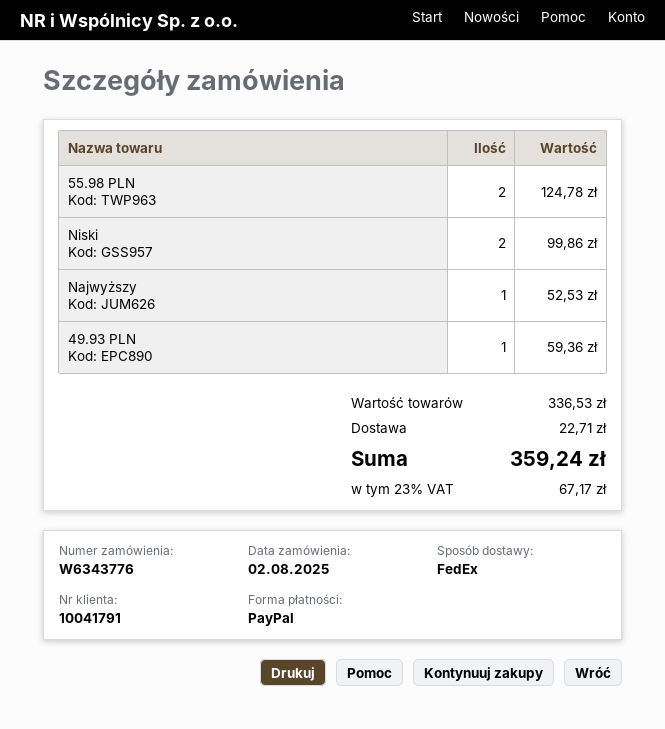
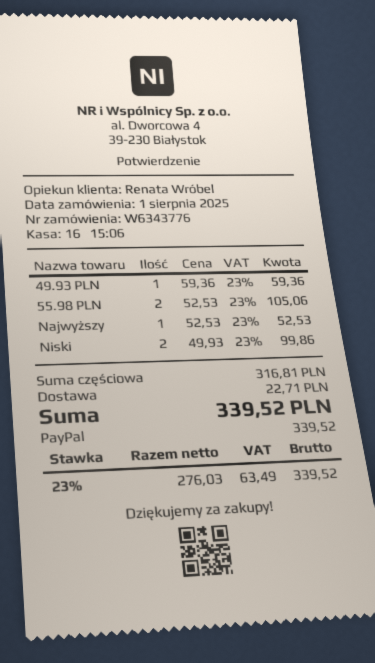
order date: 2025-08-02 -> 2025-08-01
55.98 PLN: 2 for 124.78 -> 2 for 105.06
subtotal: 336.53 -> 316.81
tax: 23% = 67.17 -> 23% = 63.49
total: 359.24 -> 339.52

